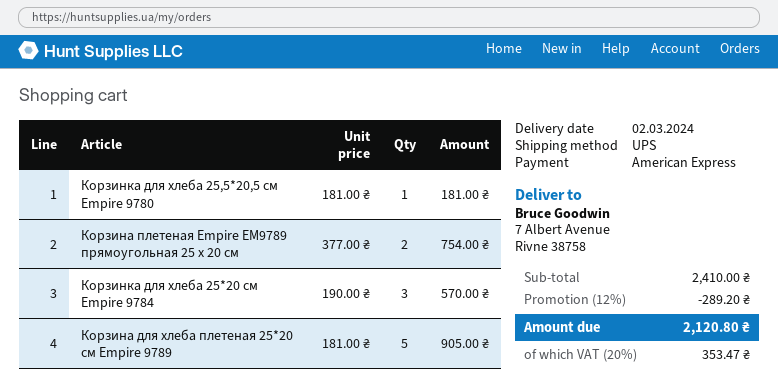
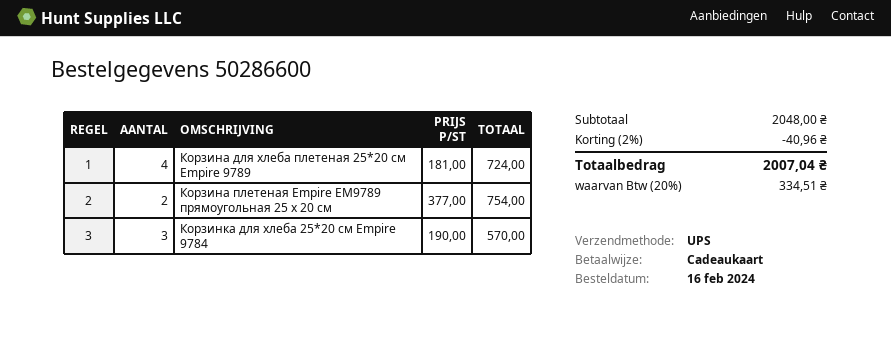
payment method: American Express -> gift card
Корзинка для хлеба 25,5*20,5 см Empire 9780: 1 x 181.00 = 181.00 -> none
Корзина для хлеба плетеная 25*20 см Empire 9789: 5 x 181.00 = 905.00 -> 4 x 181.00 = 724.00
subtotal: 2410.00 -> 2048.00
discount: 12% = 289.20 -> 2% = 40.96
tax: 20% = 353.47 -> 20% = 334.51
total: 2120.80 -> 2007.04

